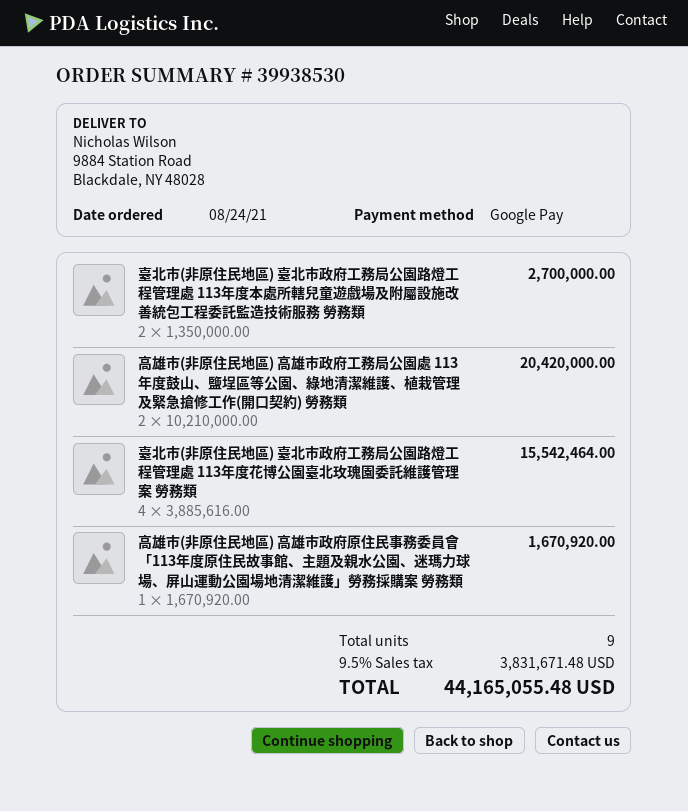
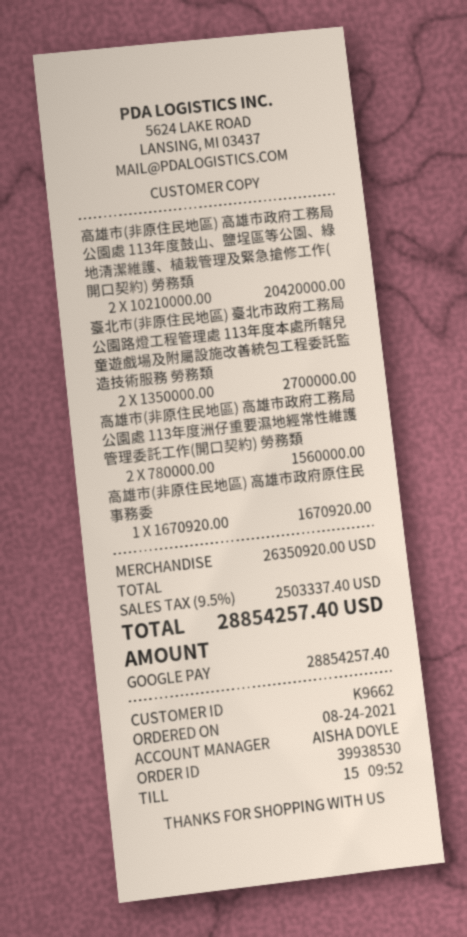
臺北市(非原住民地區) 臺北市政府工務局公園路燈工程管理處 113年度花博公園臺北玫瑰園委託維護管理案 勞務類: 4 x 3885616.00 = 15542464.00 -> none
高雄市(非原住民地區) 高雄市政府工務局公園處 113年度洲仔重要濕地經常性維護管理委託工作(開口契約) 勞務類: none -> 2 x 780000.00 = 1560000.00
tax: 9.5% = 3831671.48 -> 9.5% = 2503337.40
total: 44165055.48 -> 28854257.40

